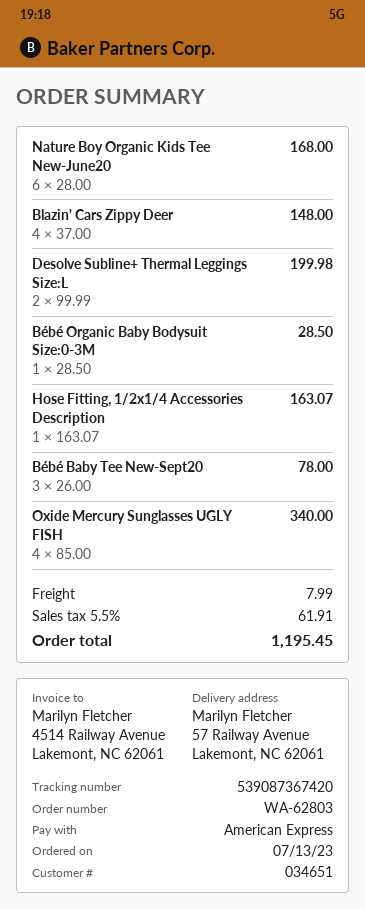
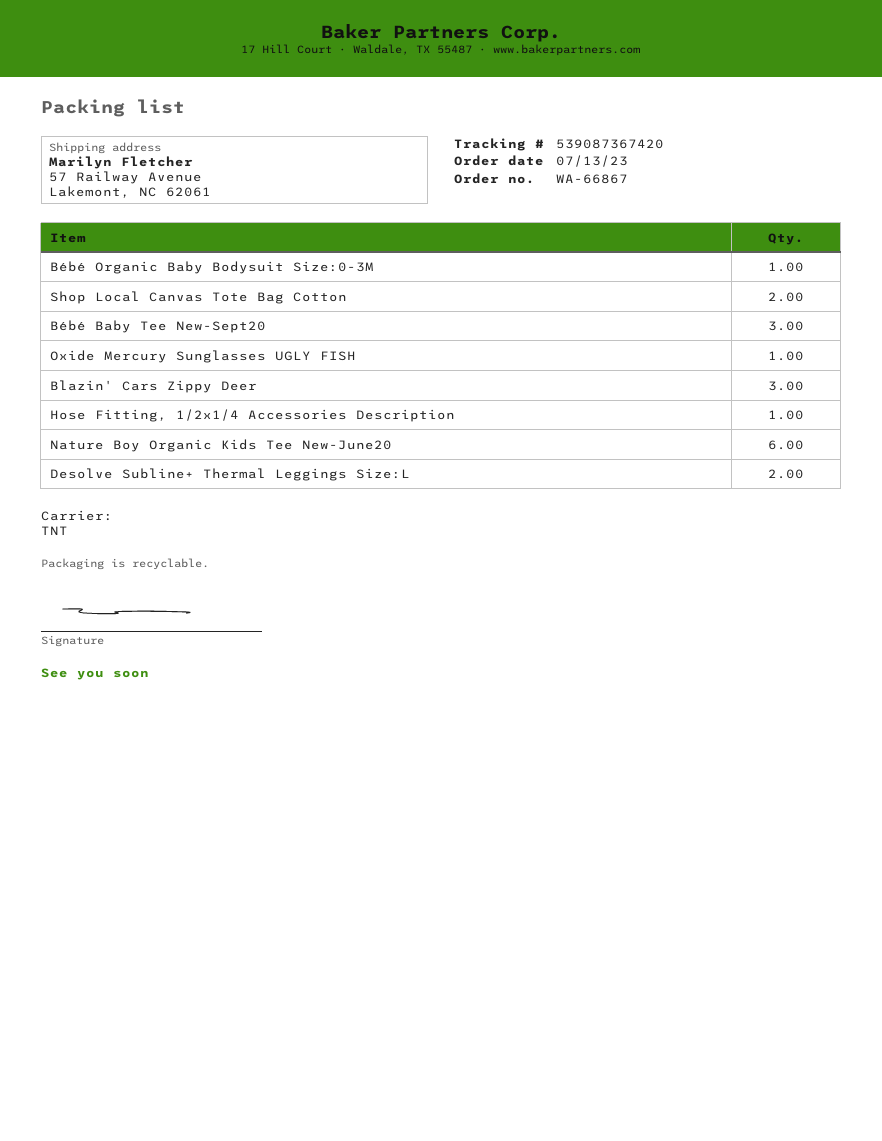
order number: WA-62803 -> WA-66867
Blazin' Cars Zippy Deer: 4 -> 3
Oxide Mercury Sunglasses UGLY FISH: 4 -> 1
Shop Local Canvas Tote Bag Cotton: none -> 2

